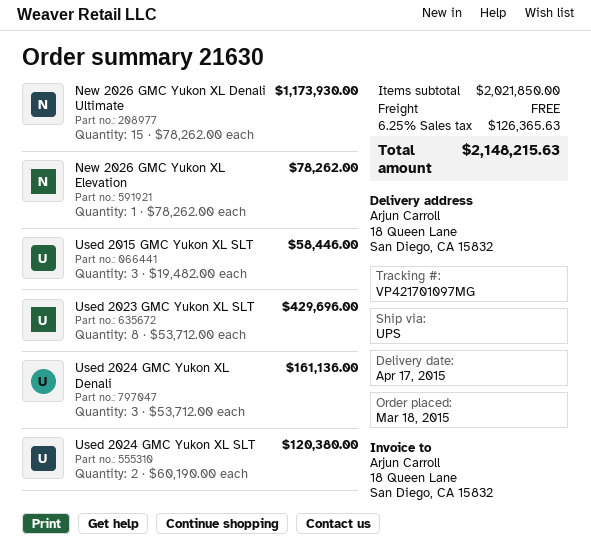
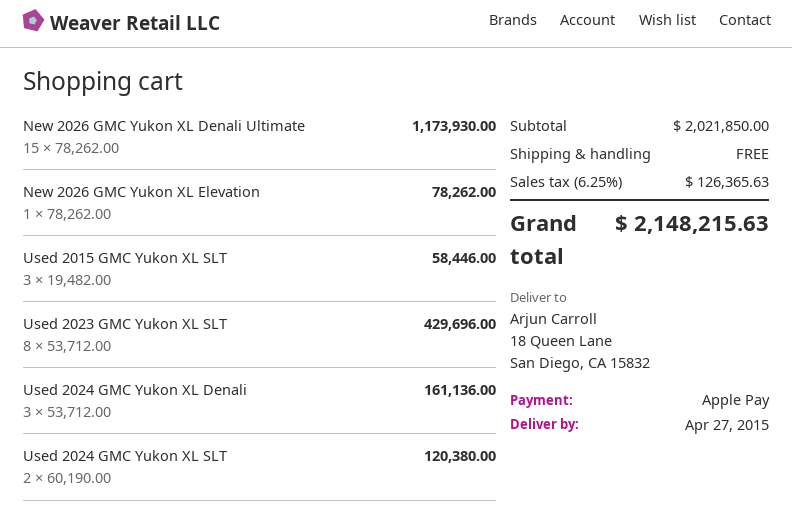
delivery date: 2015-04-17 -> 2015-04-27

